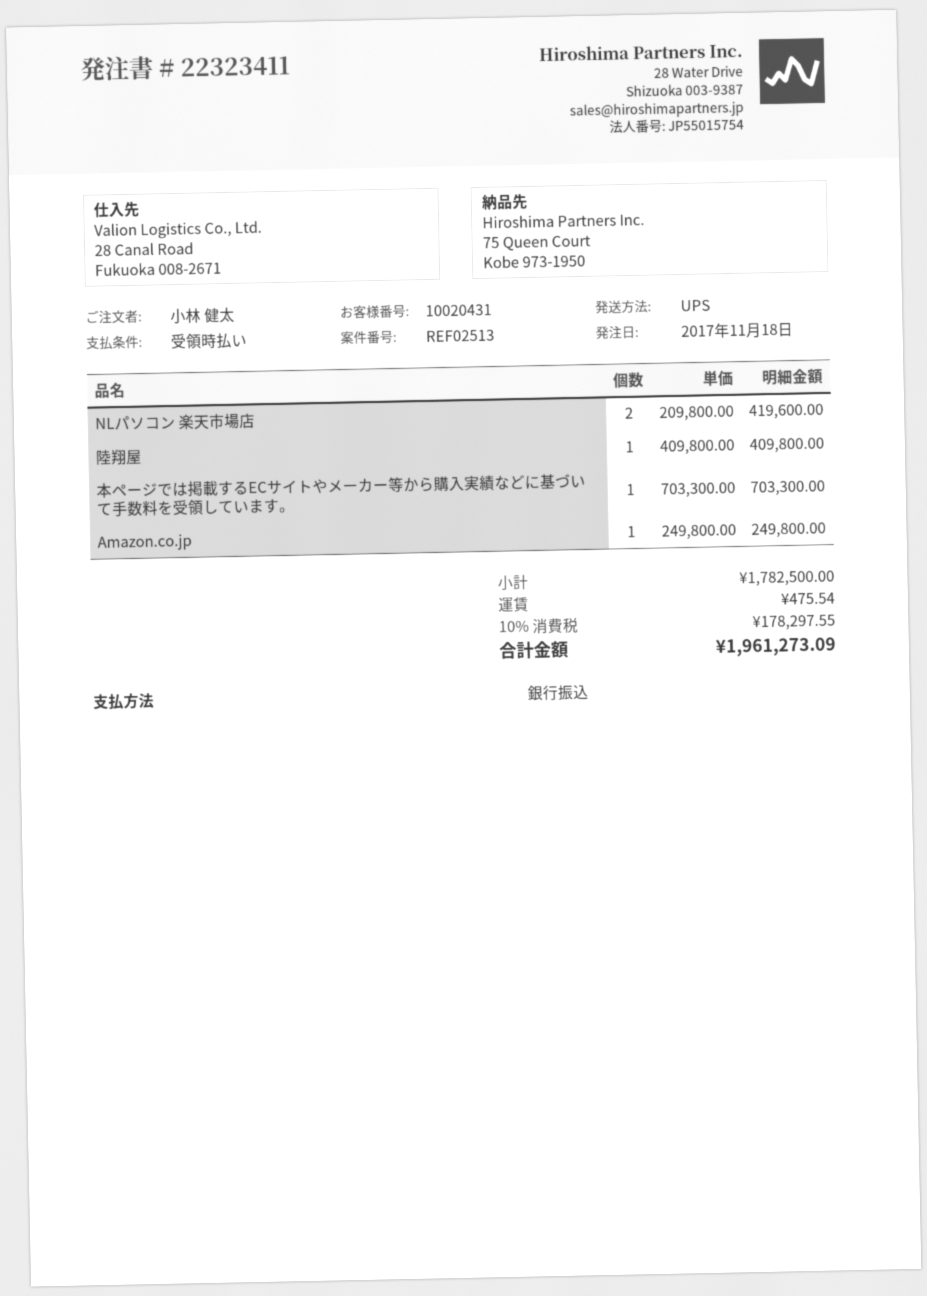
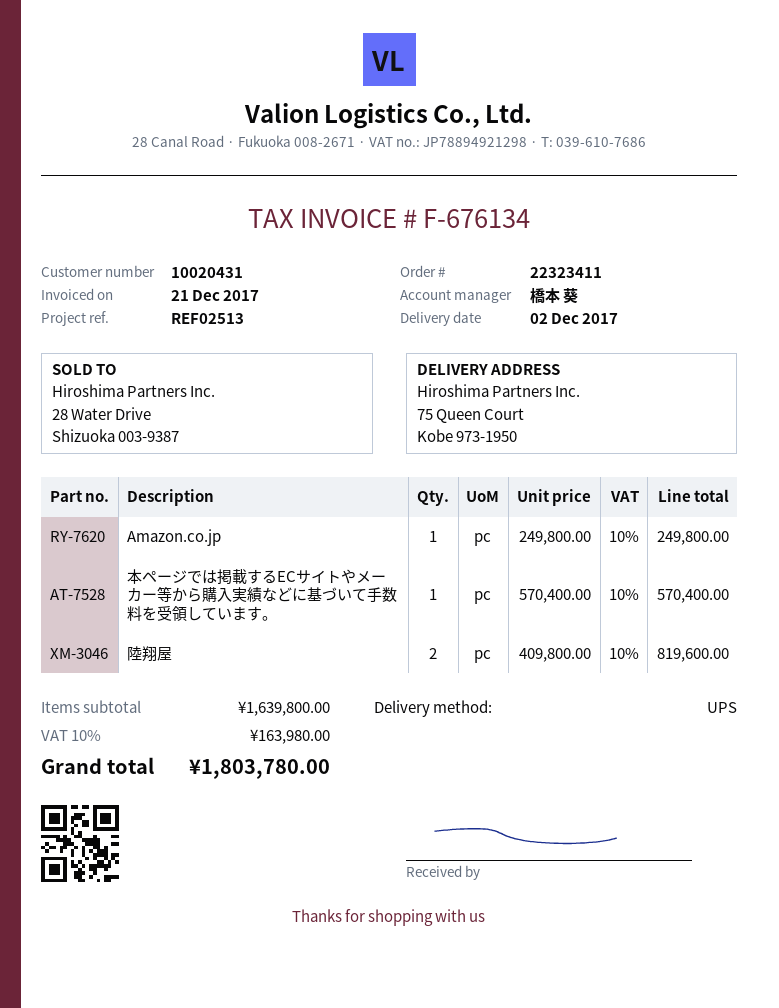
NLパソコン 楽天市場店: 2 x 209800.00 = 419600.00 -> none
陸翔屋: 1 x 409800.00 = 409800.00 -> 2 x 409800.00 = 819600.00
本ページでは掲載するECサイトやメーカー等から購入実績などに基づいて手数料を受領しています。: 1 x 703300.00 = 703300.00 -> 1 x 570400.00 = 570400.00
subtotal: 1782500.00 -> 1639800.00
shipping: 475.54 -> none
tax: 10% = 178297.55 -> 10% = 163980.00
total: 1961273.09 -> 1803780.00

